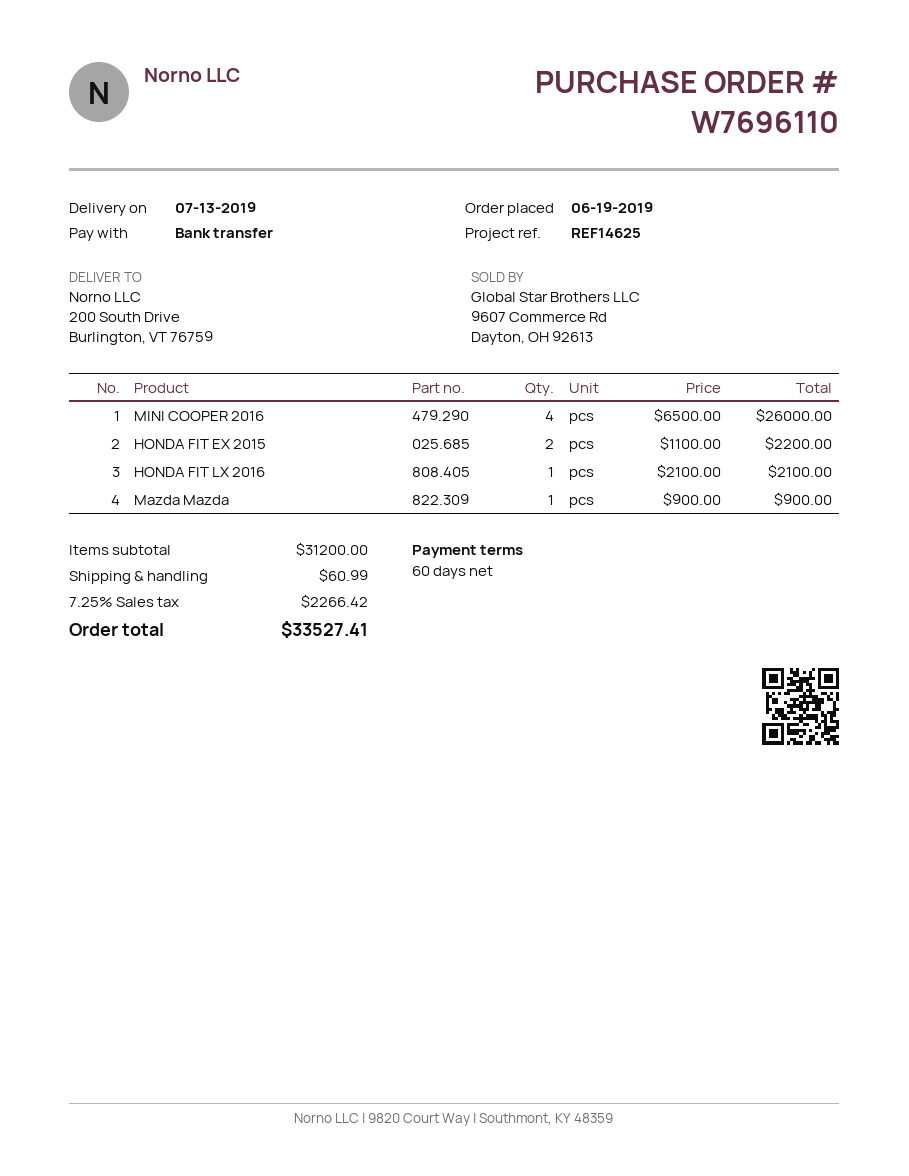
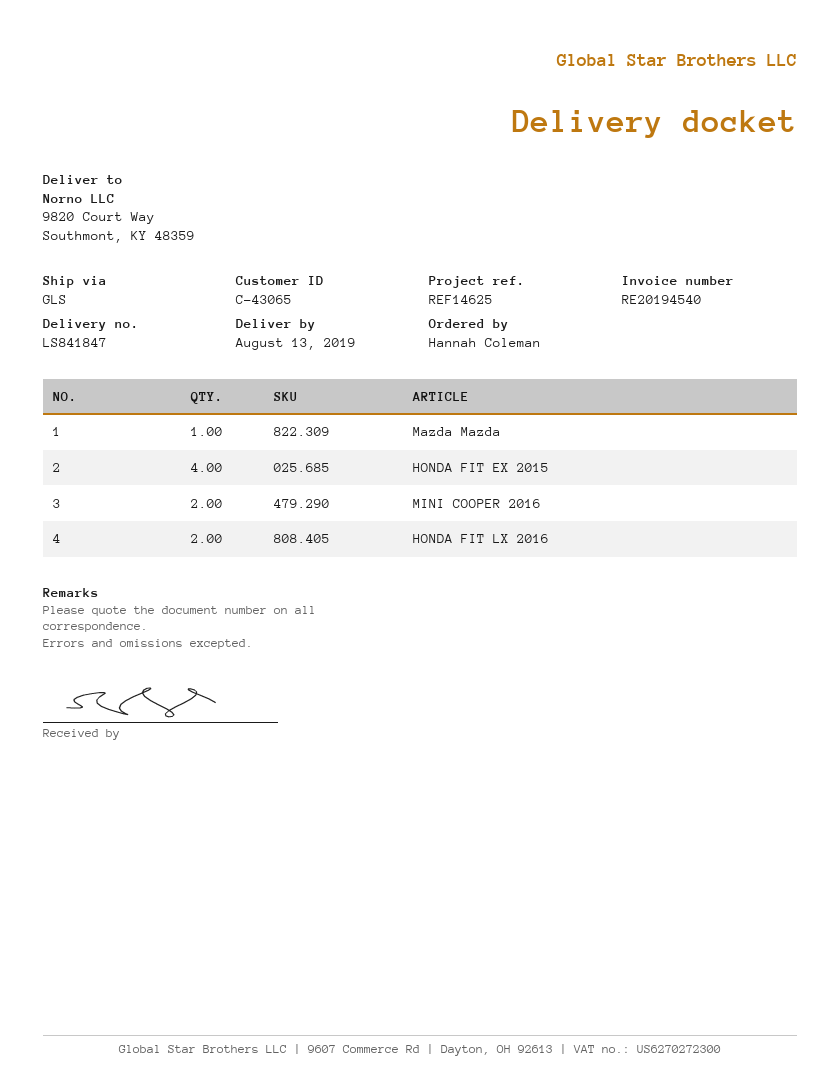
delivery date: 2019-07-13 -> 2019-08-13
ship to: 200 South Drive, Burlington, VT 76759 -> 9820 Court Way, Southmont, KY 48359
MINI COOPER 2016: 4 -> 2
HONDA FIT EX 2015: 2 -> 4
HONDA FIT LX 2016: 1 -> 2

